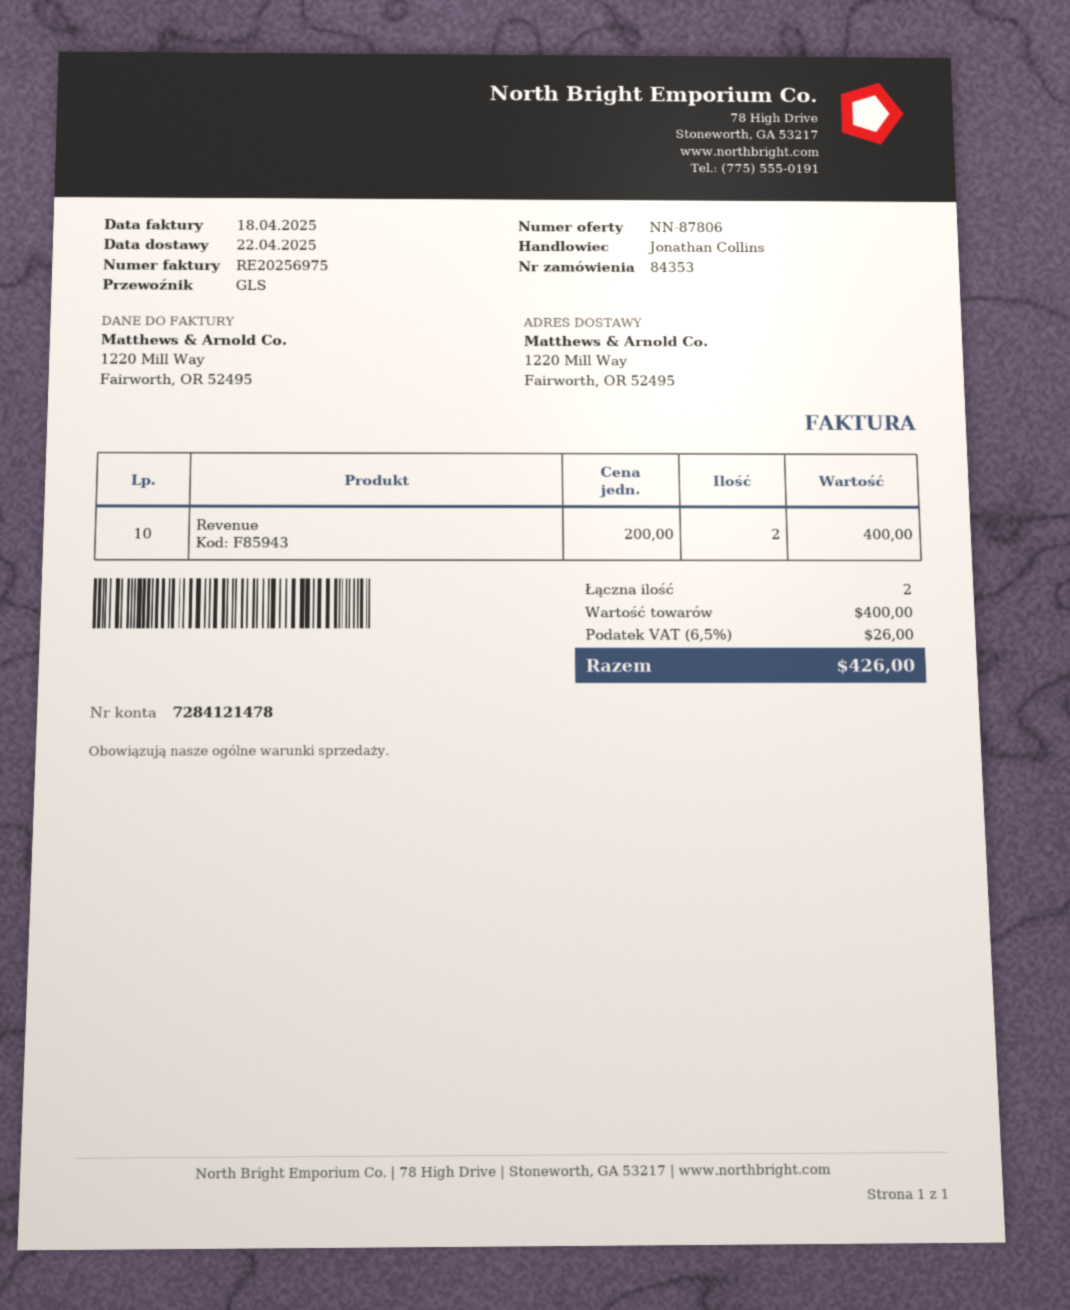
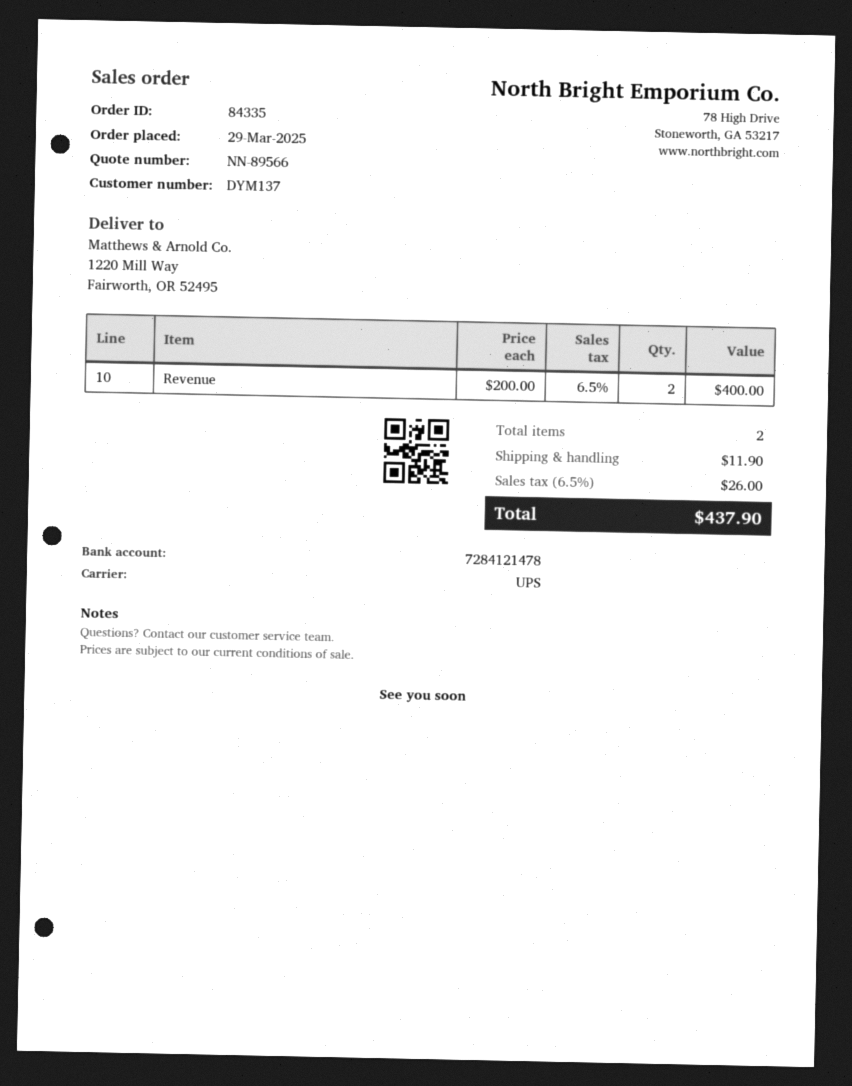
quote number: NN-87806 -> NN-89566
order number: 84353 -> 84335
shipping method: GLS -> UPS
shipping: none -> 11.90
total: 426.00 -> 437.90

